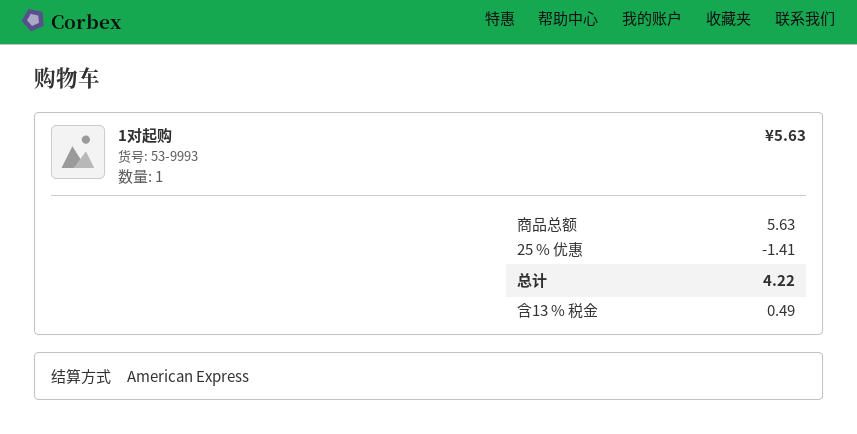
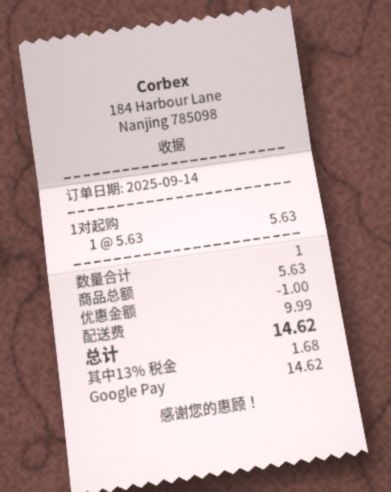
payment method: American Express -> Google Pay
discount: 1.41 -> 1.00
shipping: none -> 9.99
tax: 13% = 0.49 -> 13% = 1.68
total: 4.22 -> 14.62

